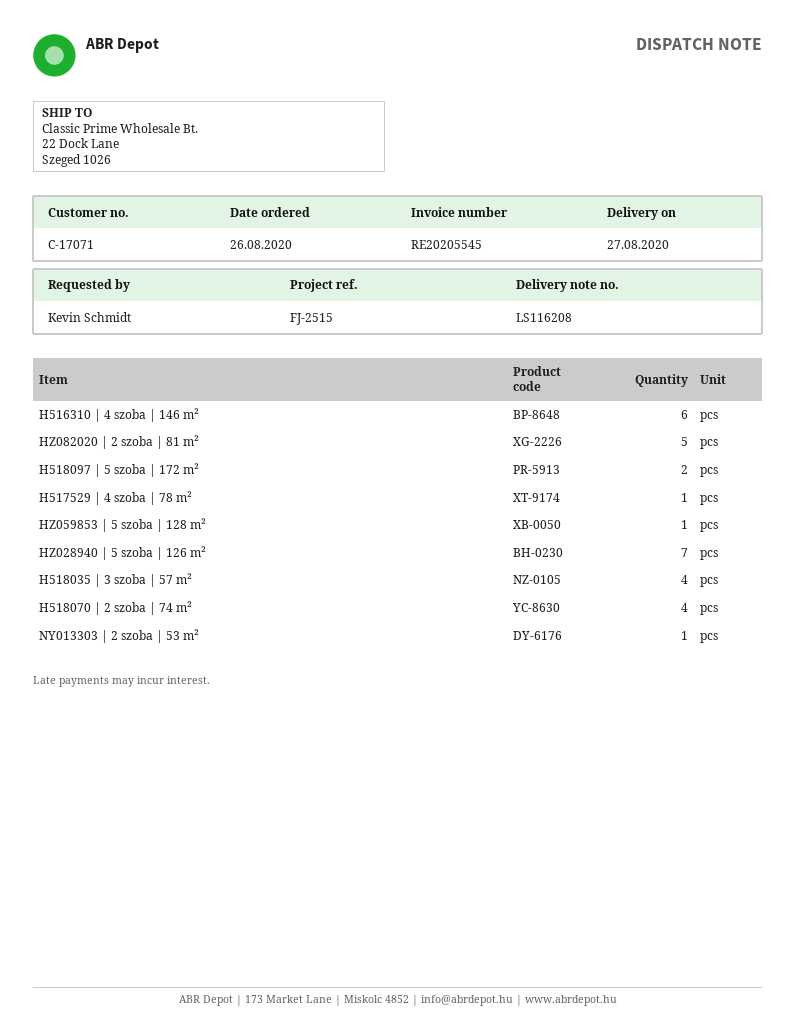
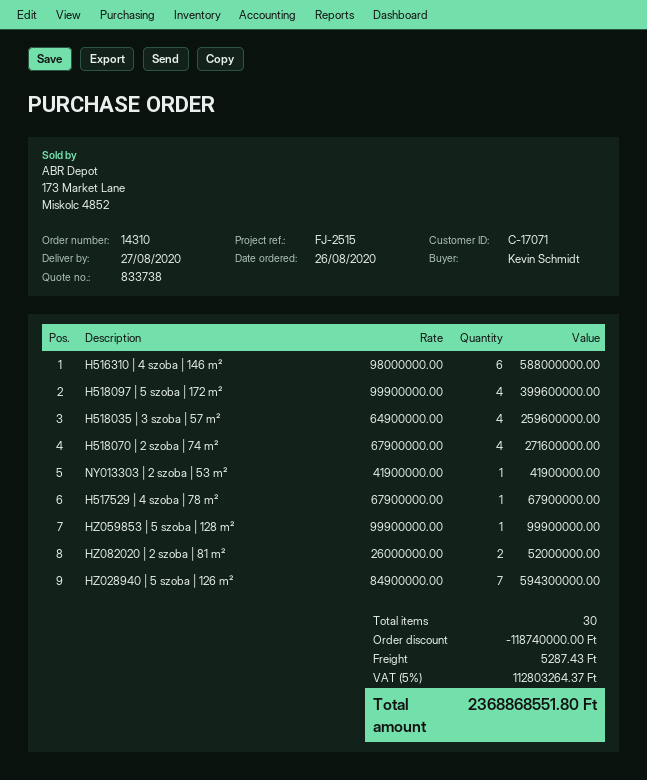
HZ082020 | 2 szoba | 81 m²: 5 -> 2
H518097 | 5 szoba | 172 m²: 2 -> 4

